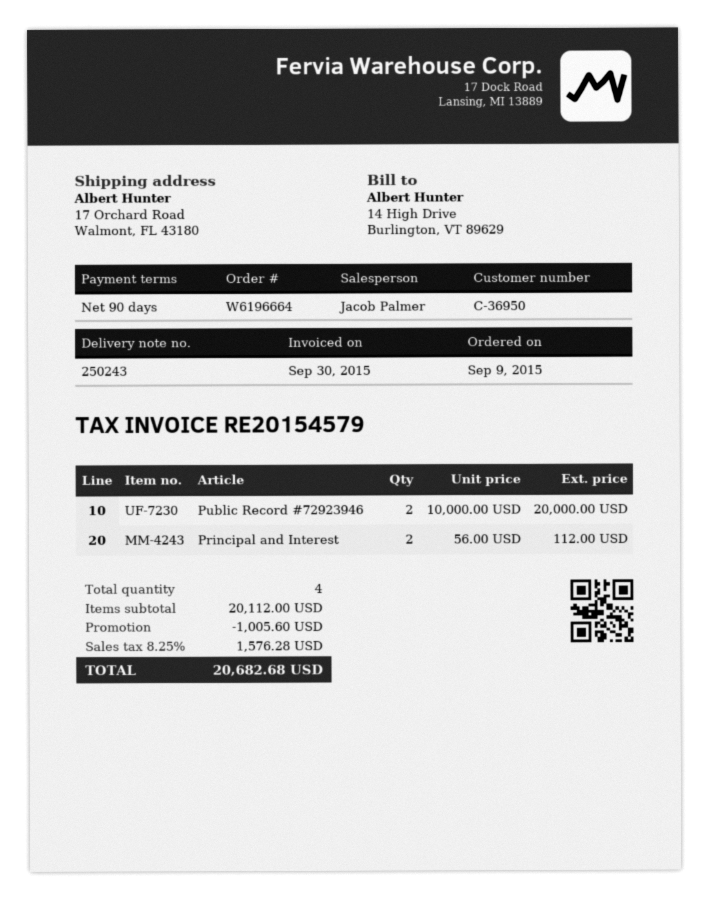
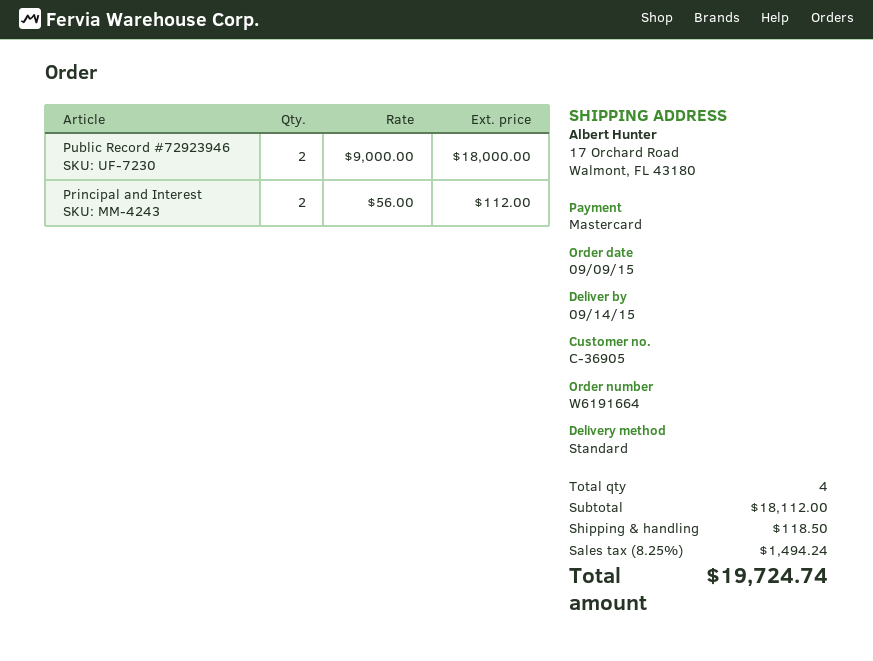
order number: W6196664 -> W6191664
customer number: C-36950 -> C-36905
Public Record #72923946: 2 x 10000.00 = 20000.00 -> 2 x 9000.00 = 18000.00
subtotal: 20112.00 -> 18112.00
discount: 1005.60 -> none
shipping: none -> 118.50
tax: 8.25% = 1576.28 -> 8.25% = 1494.24
total: 20682.68 -> 19724.74

